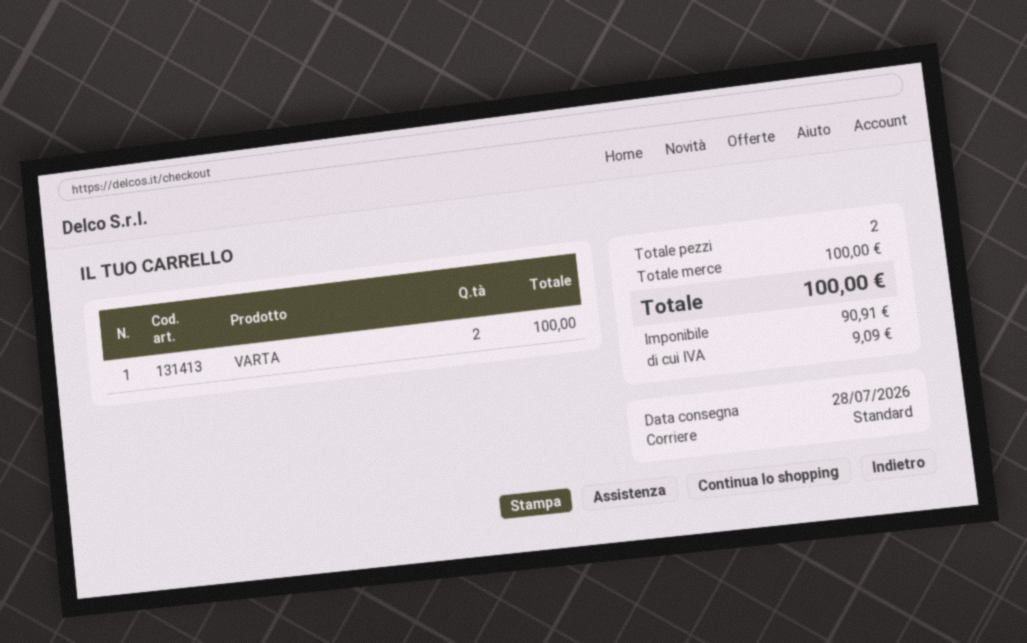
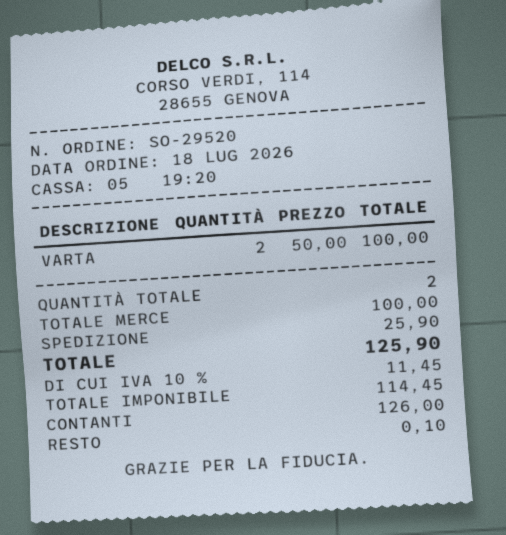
shipping: none -> 25.90
net: 90.91 -> 114.45
tax: 9.09 -> 11.45
total: 100.00 -> 125.90

